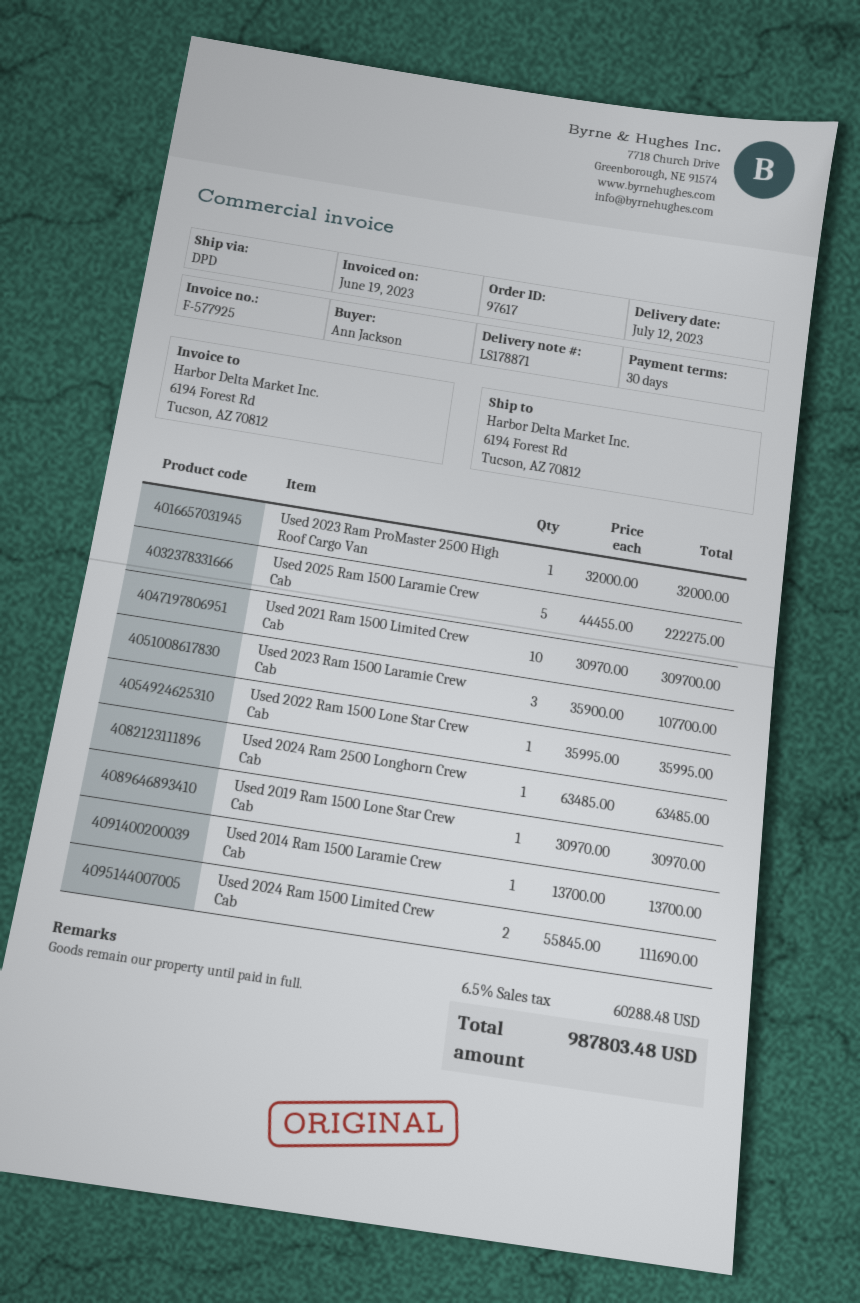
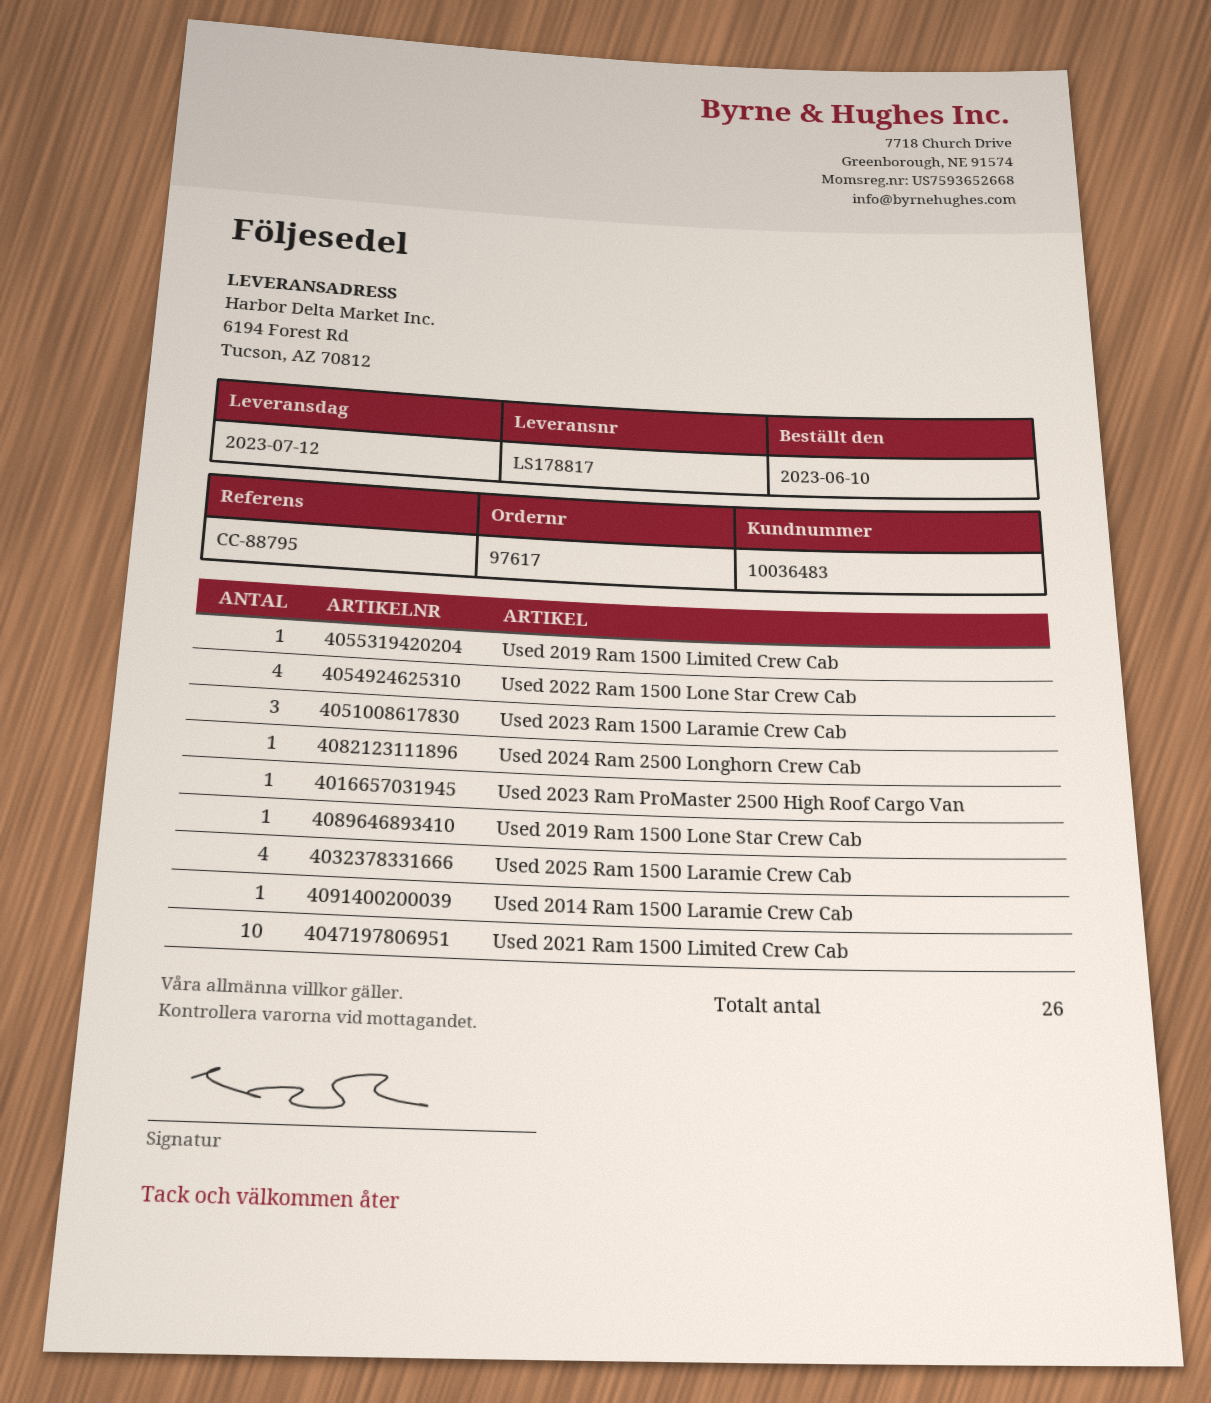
delivery note number: LS178871 -> LS178817
Used 2025 Ram 1500 Laramie Crew Cab: 5 -> 4
Used 2022 Ram 1500 Lone Star Crew Cab: 1 -> 4
Used 2024 Ram 1500 Limited Crew Cab: 2 -> none
Used 2019 Ram 1500 Limited Crew Cab: none -> 1

